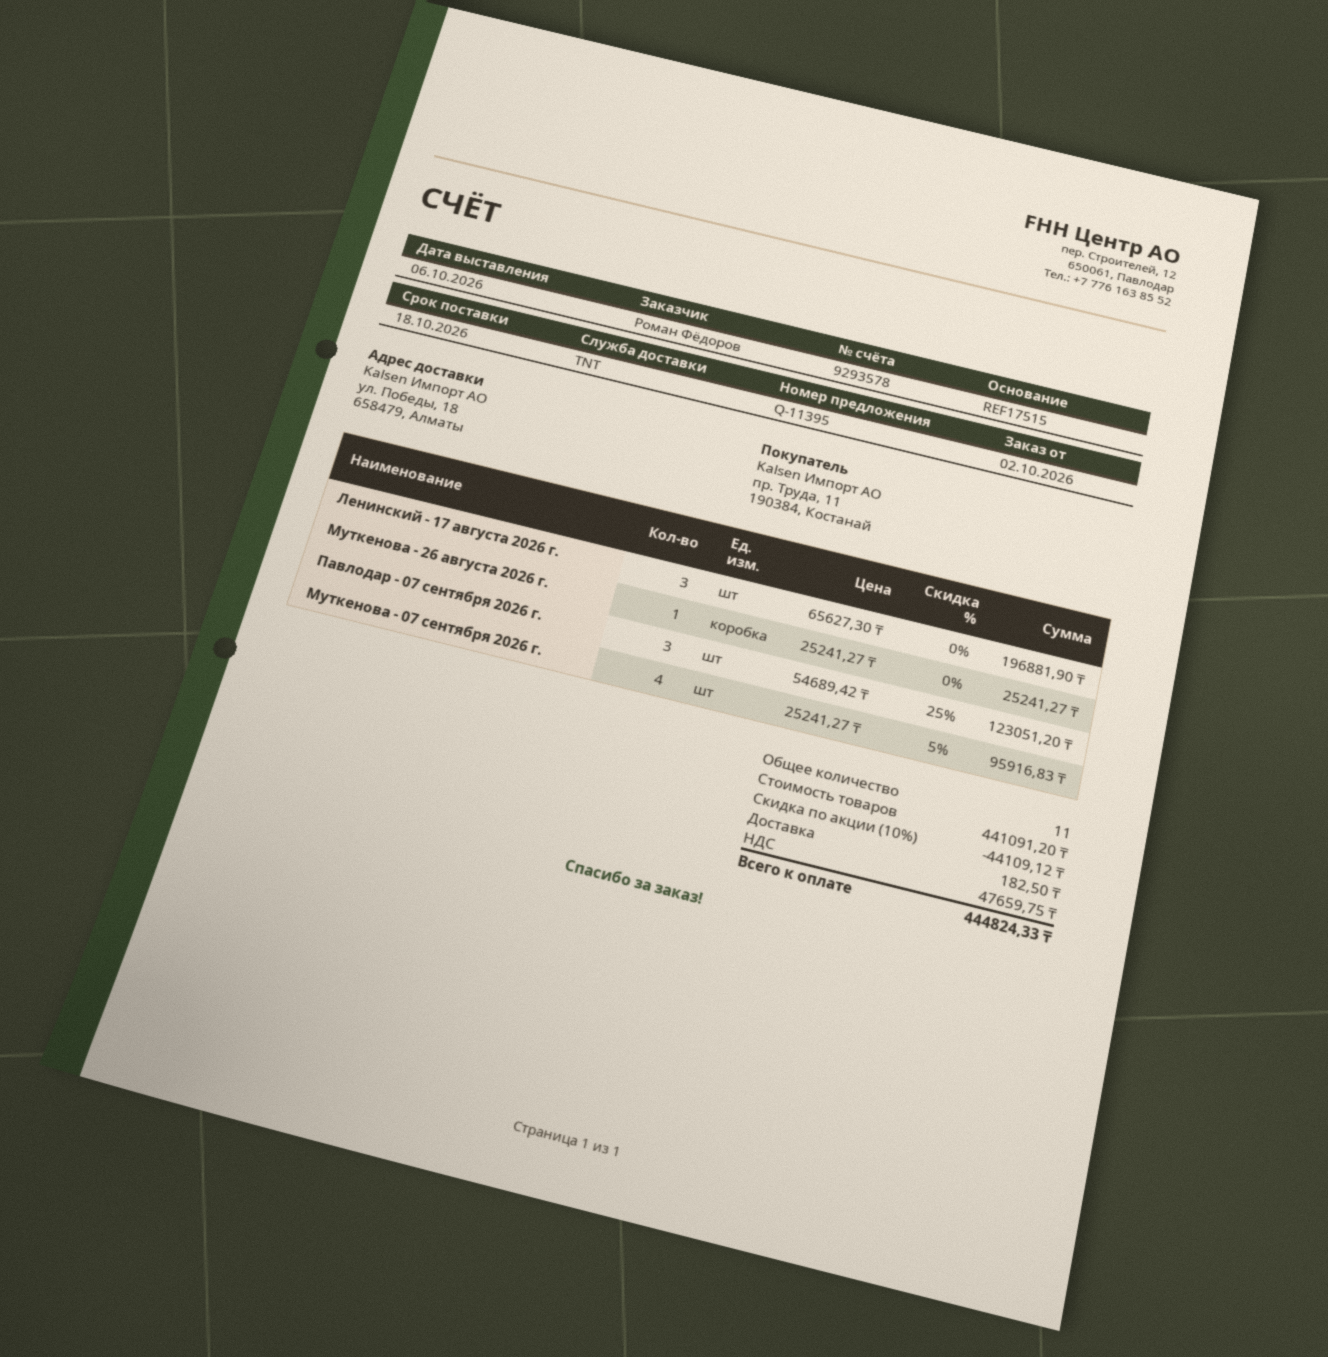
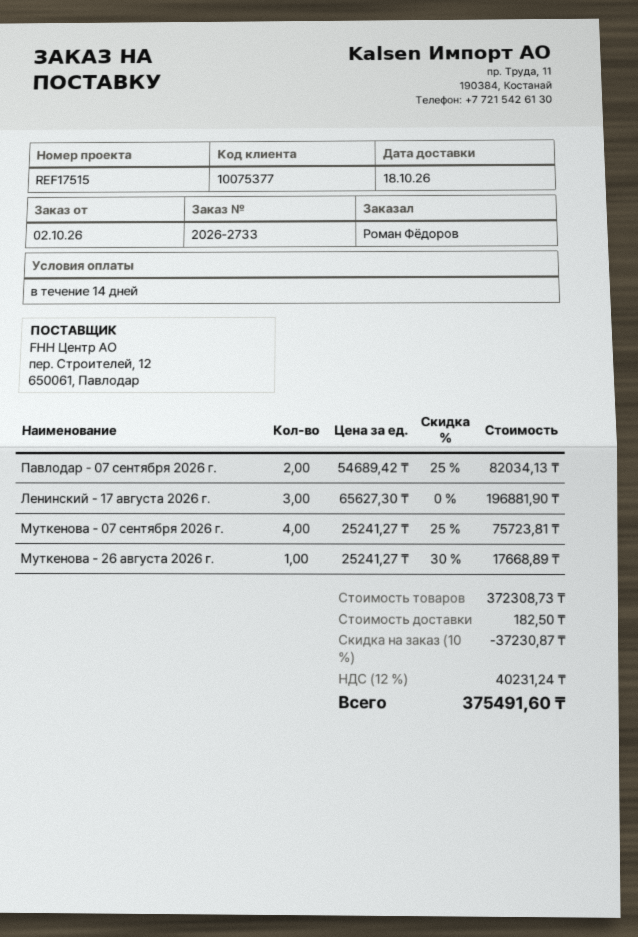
Муткенова - 26 августа 2026 г.: 1 x 25241.27 = 25241.27 -> 1 x 25241.27 - 30% = 17668.89
Павлодар - 07 сентября 2026 г.: 3 x 54689.42 - 25% = 123051.20 -> 2 x 54689.42 - 25% = 82034.13
Муткенова - 07 сентября 2026 г.: 4 x 25241.27 - 5% = 95916.83 -> 4 x 25241.27 - 25% = 75723.81
subtotal: 441091.20 -> 372308.73
discount: 10% = 44109.12 -> 10% = 37230.87
tax: 47659.75 -> 40231.24
total: 444824.33 -> 375491.60

